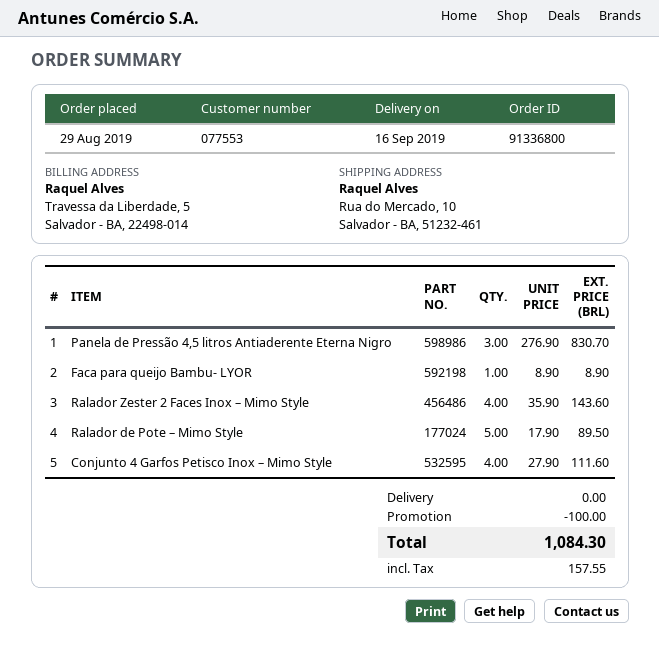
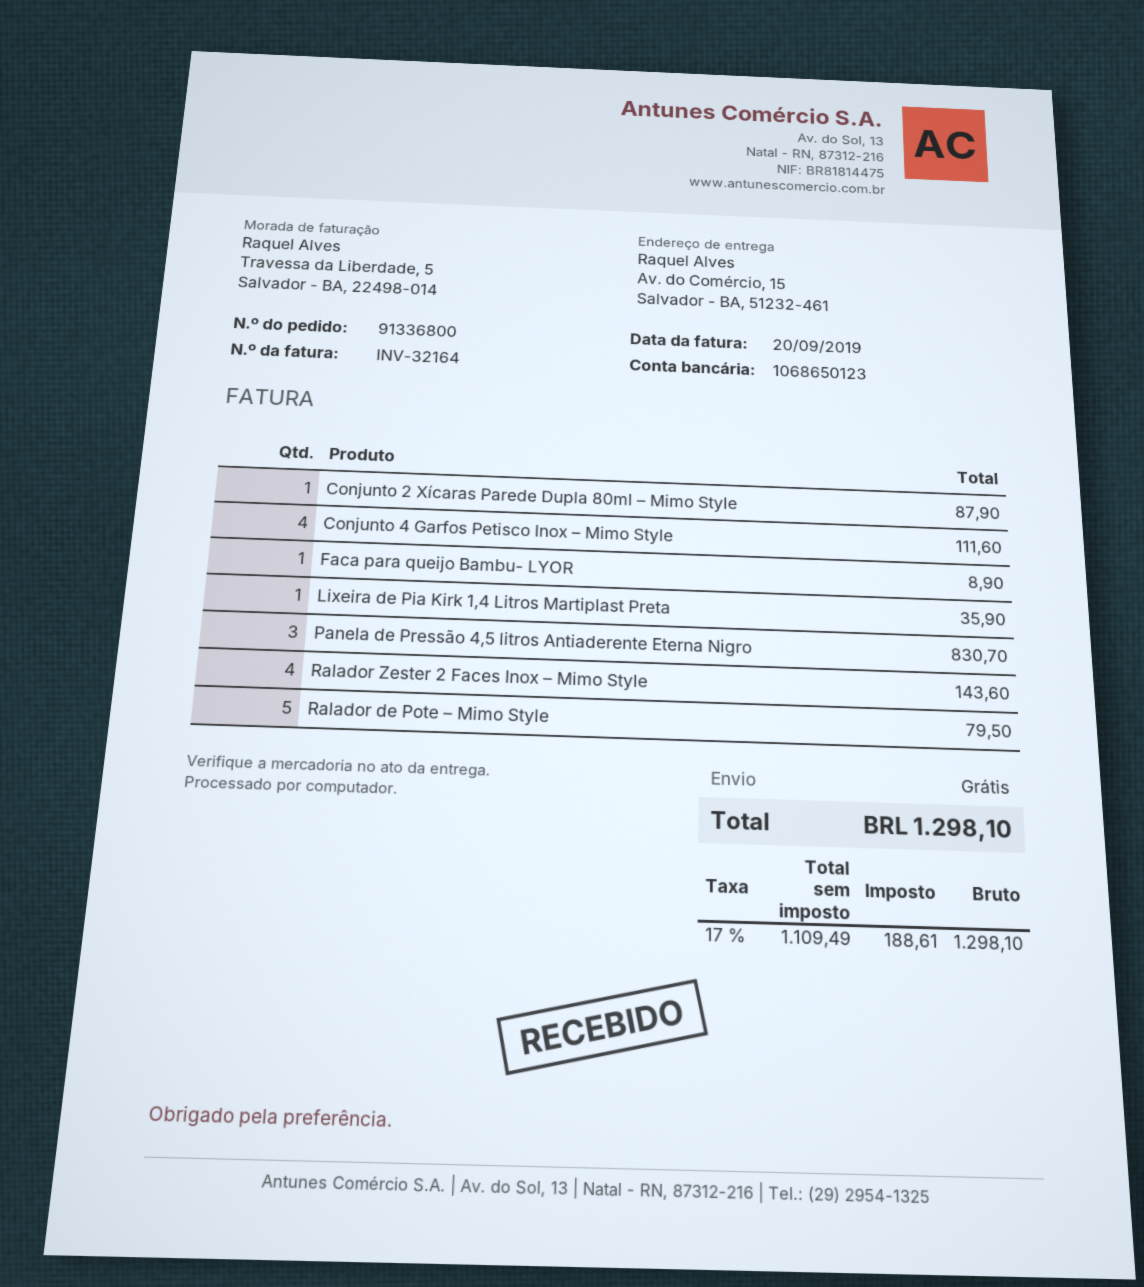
ship to: Rua do Mercado, 10, Salvador - BA, 51232-461 -> Av. do Comércio, 15, Salvador - BA, 51232-461
Ralador de Pote – Mimo Style: 5 for 89.50 -> 5 for 79.50
Conjunto 2 Xícaras Parede Dupla 80ml – Mimo Style: none -> 1 for 87.90
Lixeira de Pia Kirk 1,4 Litros Martiplast Preta: none -> 1 for 35.90
discount: 100.00 -> none
tax: 157.55 -> 188.61
total: 1084.30 -> 1298.10

